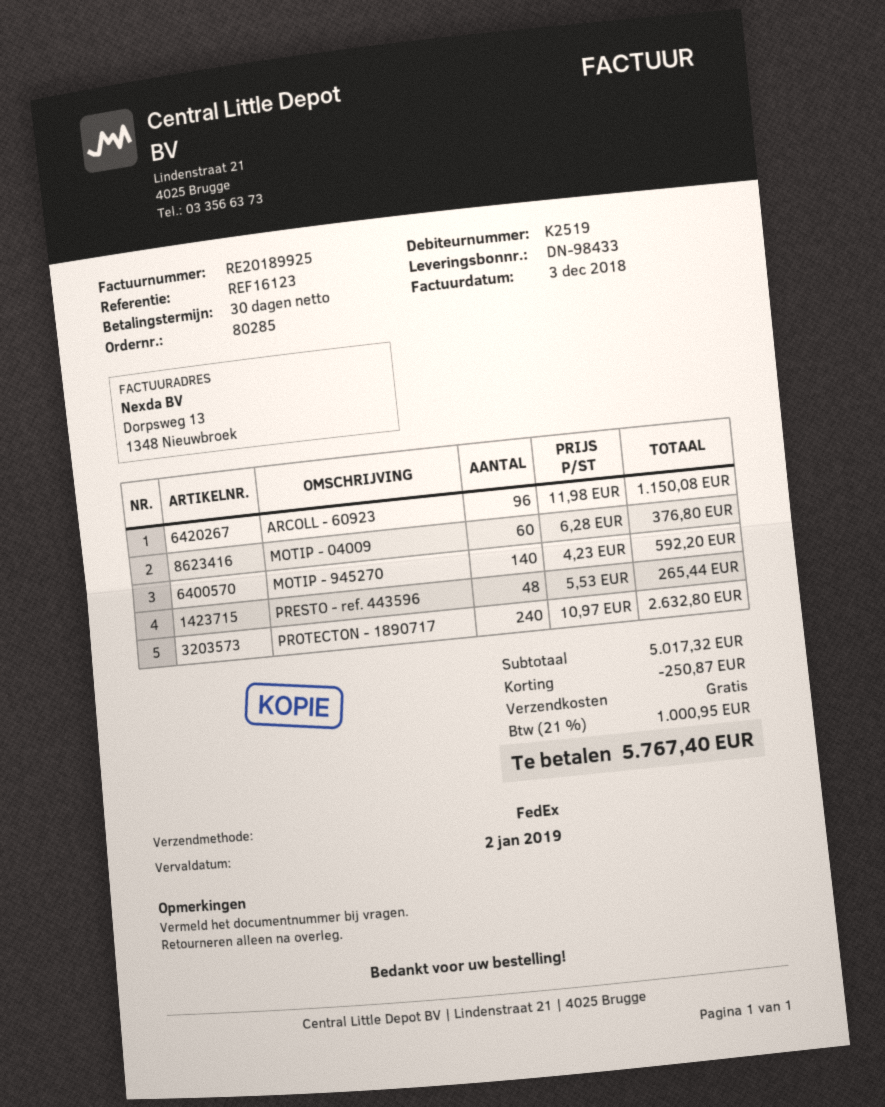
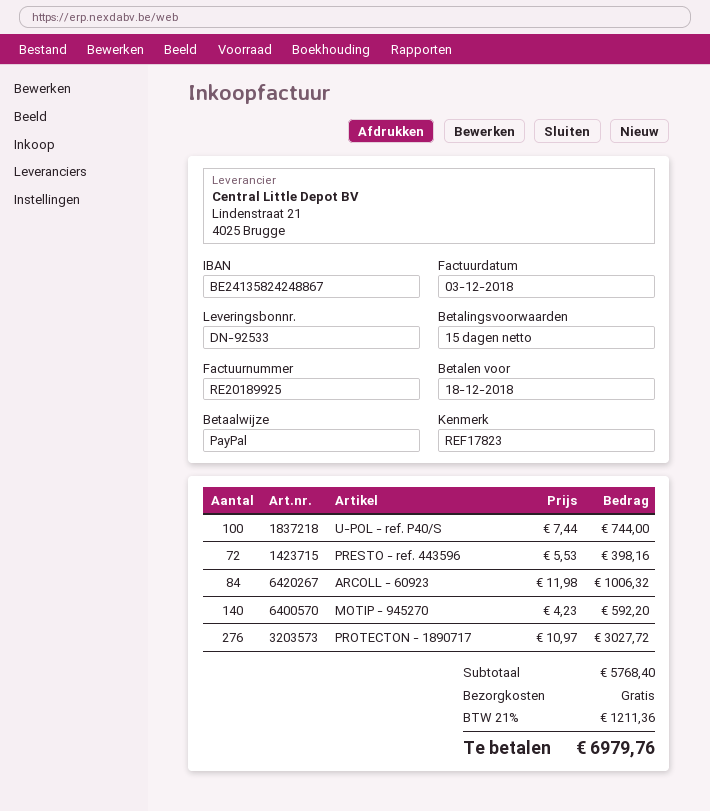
delivery note number: DN-98433 -> DN-92533
payment terms: 30 days -> 15 days
due date: 2019-01-02 -> 2018-12-18
reference: REF16123 -> REF17823
ARCOLL - 60923: 96 x 11.98 = 1150.08 -> 84 x 11.98 = 1006.32
MOTIP - 04009: 60 x 6.28 = 376.80 -> none
PRESTO - ref. 443596: 48 x 5.53 = 265.44 -> 72 x 5.53 = 398.16
PROTECTON - 1890717: 240 x 10.97 = 2632.80 -> 276 x 10.97 = 3027.72
U-POL - ref. P40/S: none -> 100 x 7.44 = 744.00
subtotal: 5017.32 -> 5768.40
discount: 250.87 -> none
tax: 21% = 1000.95 -> 21% = 1211.36
total: 5767.40 -> 6979.76

